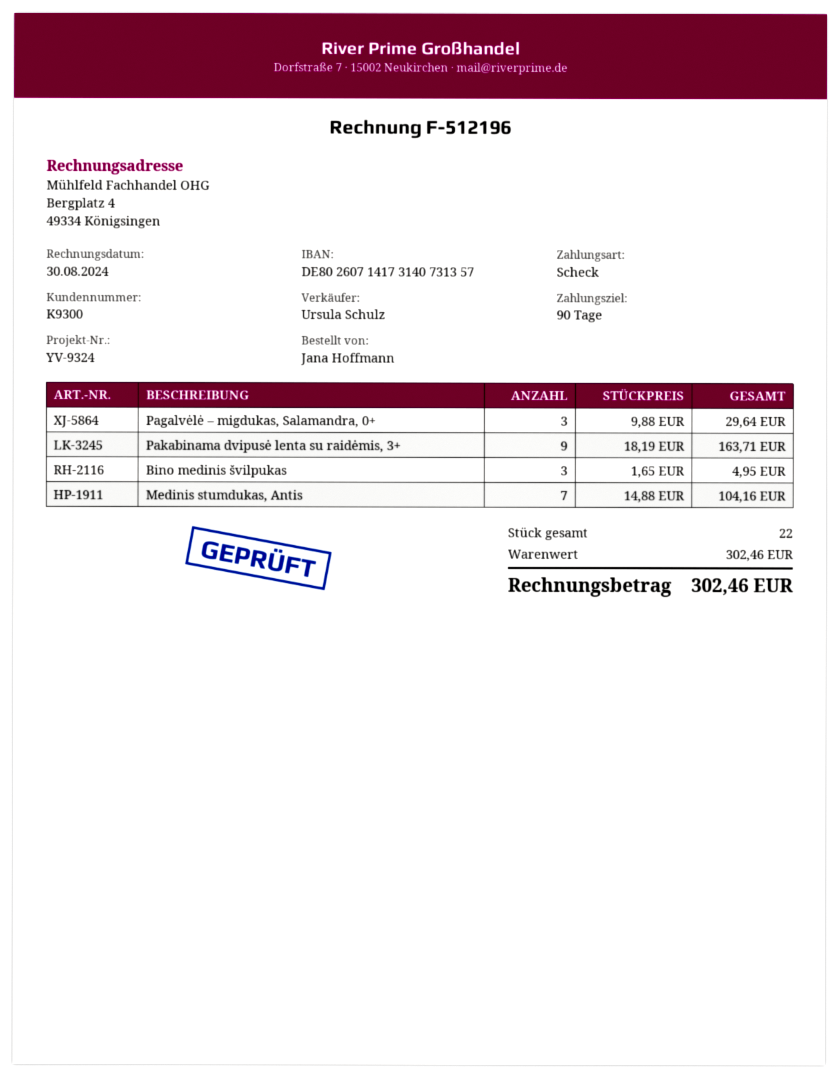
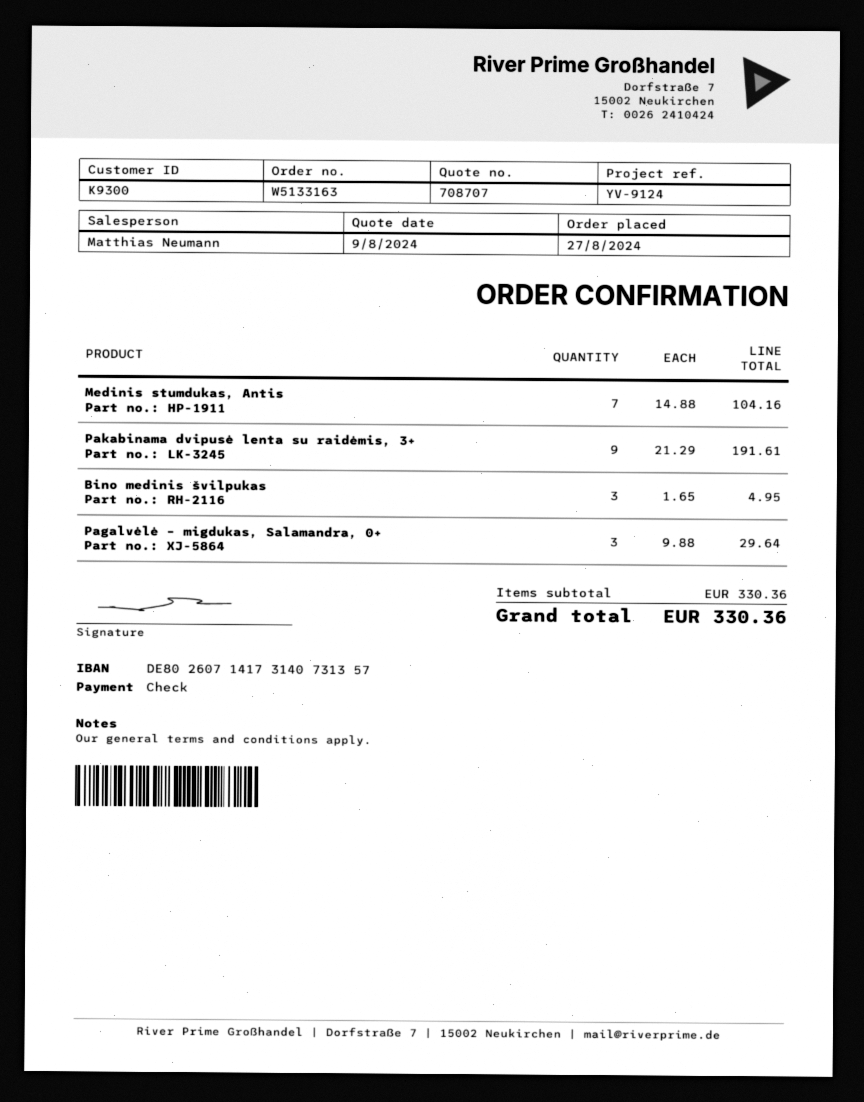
reference: YV-9324 -> YV-9124
sales rep: Ursula Schulz -> Matthias Neumann
Pakabinama dvipusė lenta su raidėmis, 3+: 9 x 18.19 = 163.71 -> 9 x 21.29 = 191.61
subtotal: 302.46 -> 330.36
total: 302.46 -> 330.36

